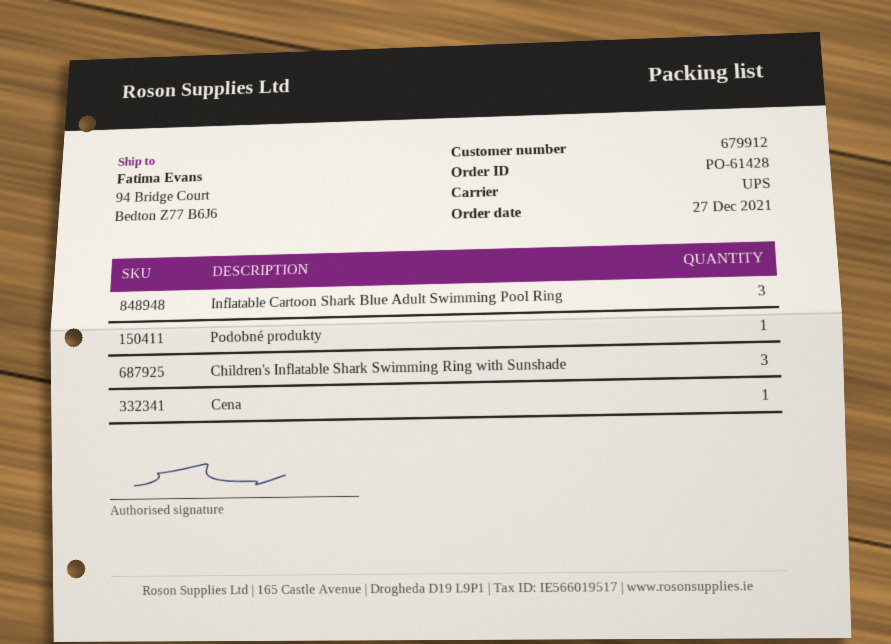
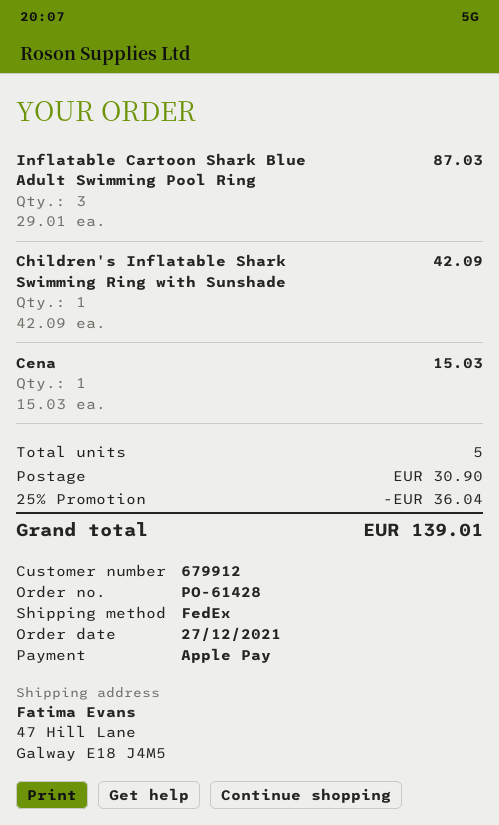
shipping method: UPS -> FedEx
ship to: 94 Bridge Court, Bedton Z77 B6J6 -> 47 Hill Lane, Galway E18 J4M5
Podobné produkty: 1 -> none
Children's Inflatable Shark Swimming Ring with Sunshade: 3 -> 1

